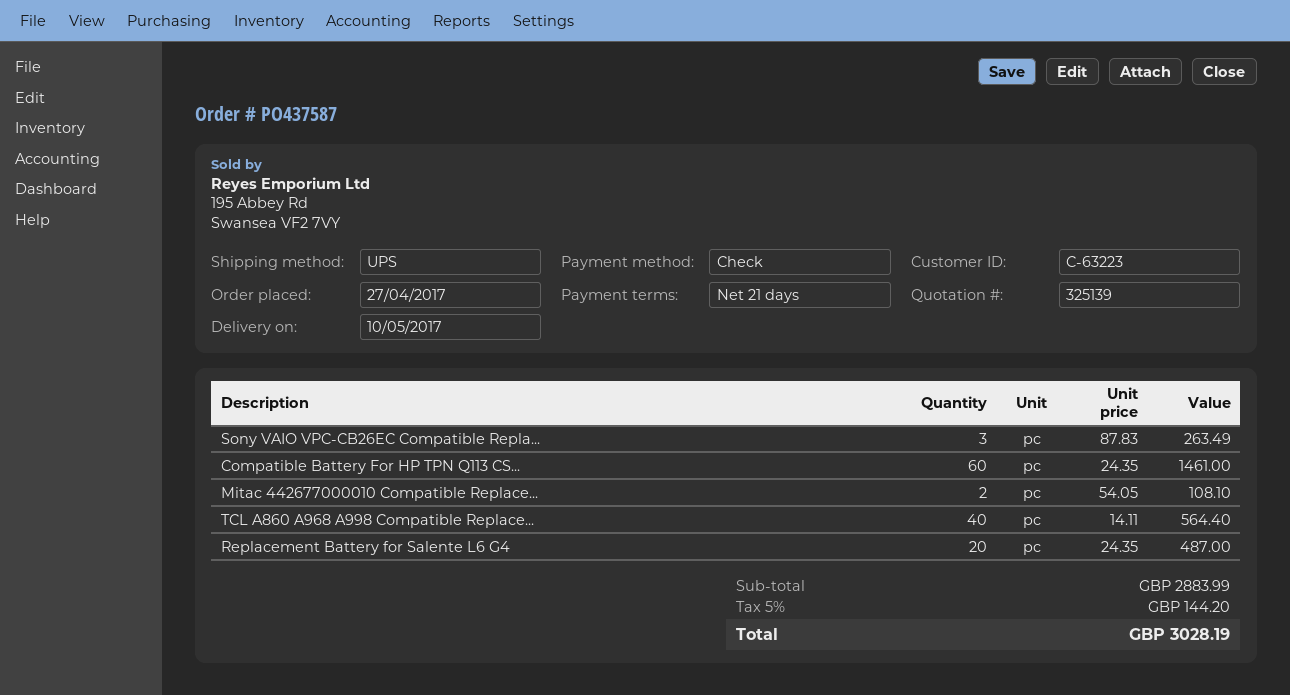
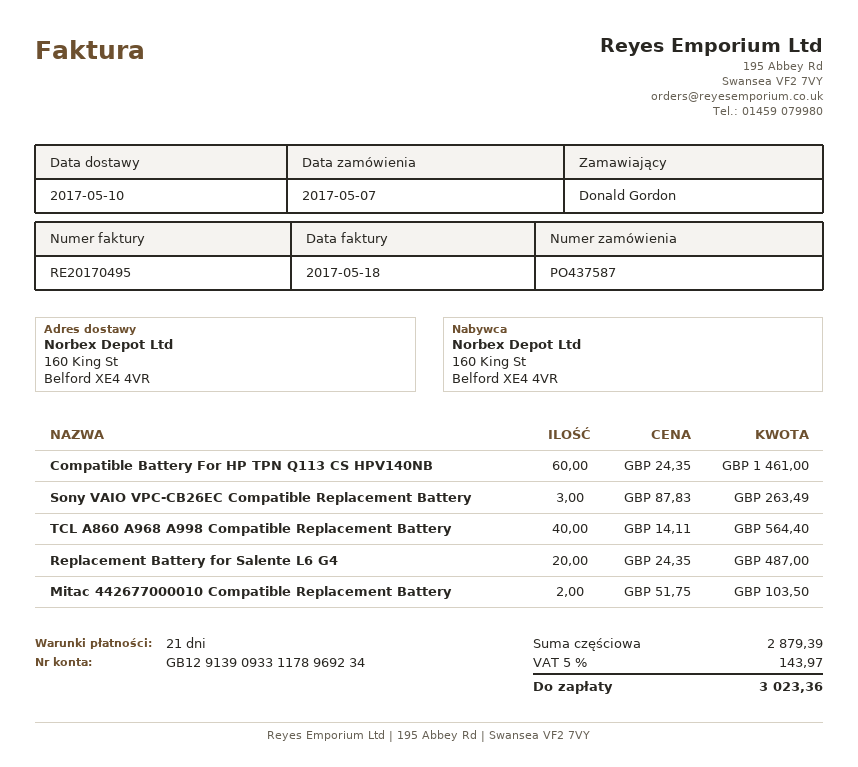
order date: 2017-04-27 -> 2017-05-07
Mitac 442677000010 Compatible Replace...: 2 x 54.05 = 108.10 -> 2 x 51.75 = 103.50
subtotal: 2883.99 -> 2879.39
tax: 5% = 144.20 -> 5% = 143.97
total: 3028.19 -> 3023.36

